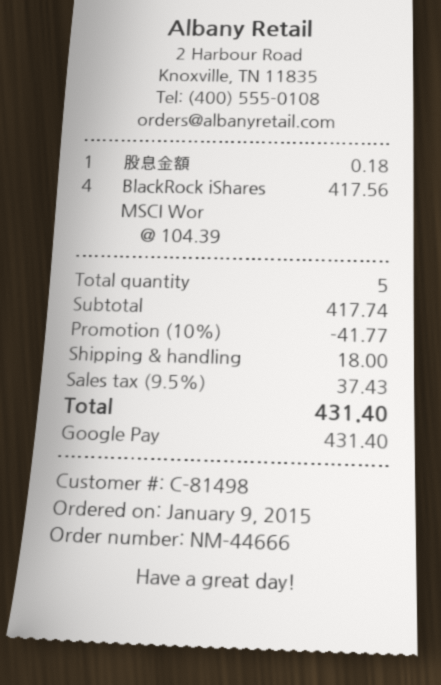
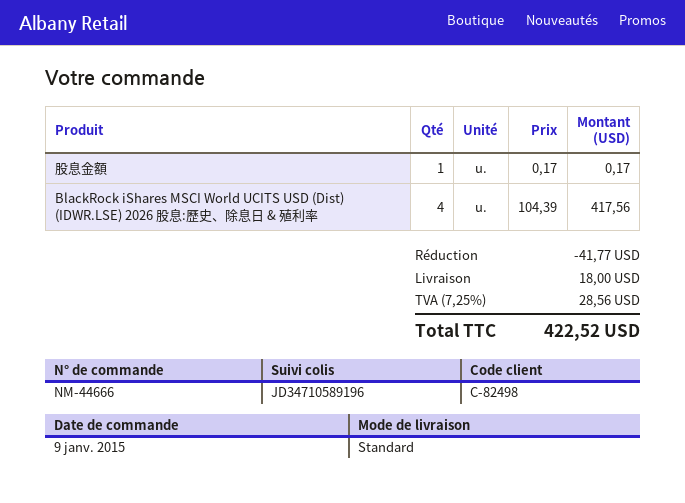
customer number: C-81498 -> C-82498
股息金額: 1 x 0.18 = 0.18 -> 1 x 0.17 = 0.17
tax: 9.5% = 37.43 -> 7.25% = 28.56
total: 431.40 -> 422.52

